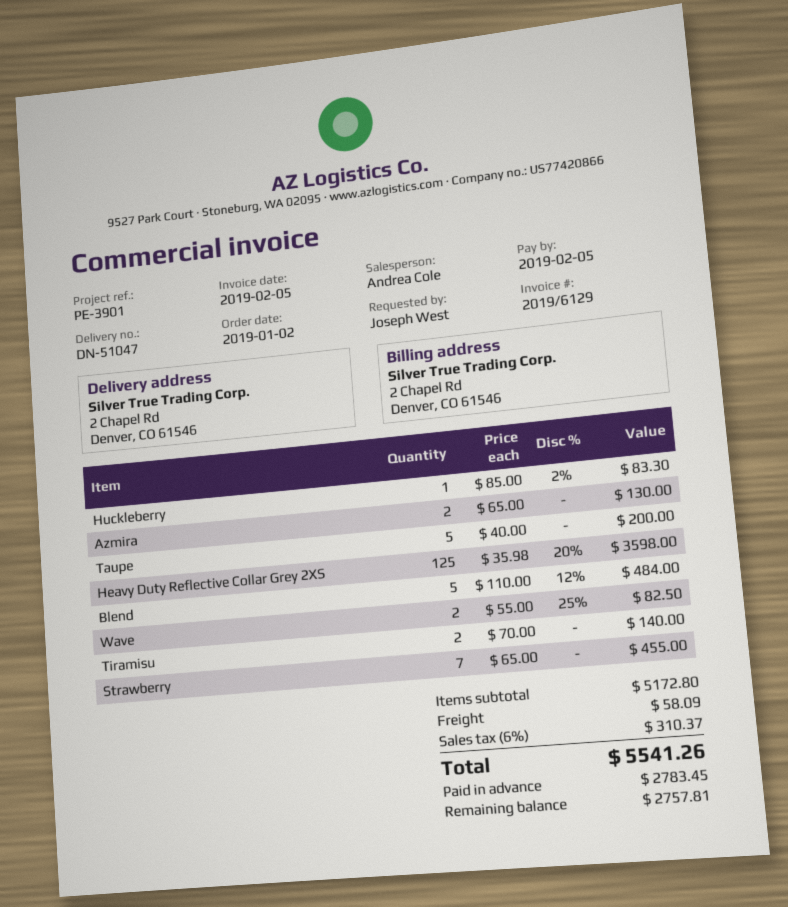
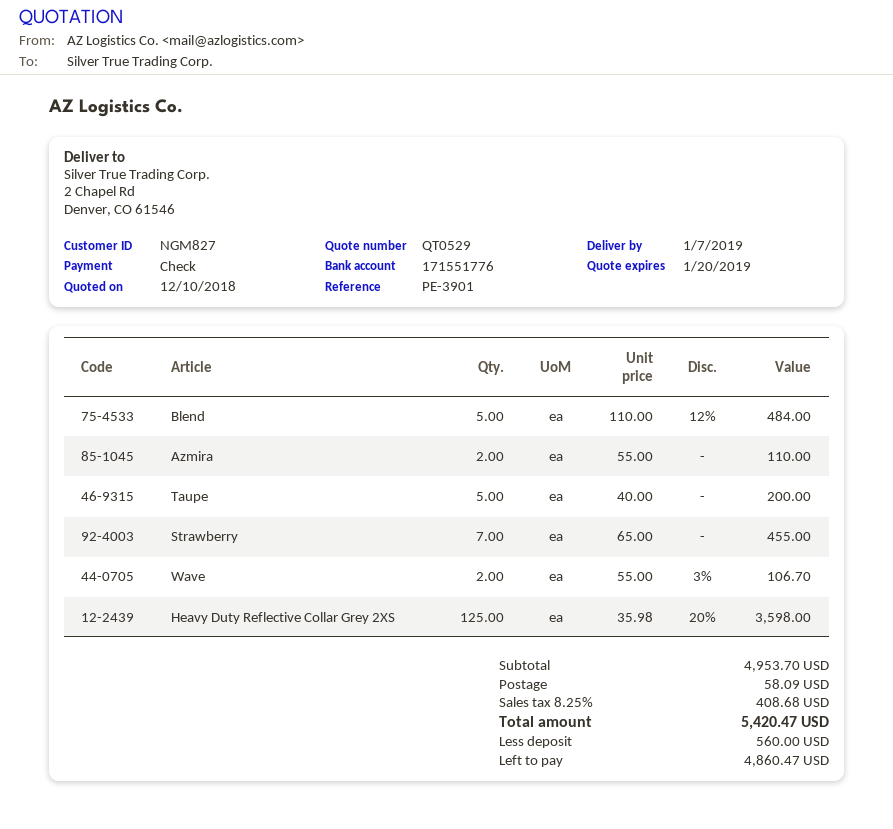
Huckleberry: 1 x 85.00 - 2% = 83.30 -> none
Azmira: 2 x 65.00 = 130.00 -> 2 x 55.00 = 110.00
Wave: 2 x 55.00 - 25% = 82.50 -> 2 x 55.00 - 3% = 106.70
Tiramisu: 2 x 70.00 = 140.00 -> none
subtotal: 5172.80 -> 4953.70
tax: 6% = 310.37 -> 8.25% = 408.68
total: 5541.26 -> 5420.47
deposit: 2783.45 -> 560.00
balance: 2757.81 -> 4860.47

